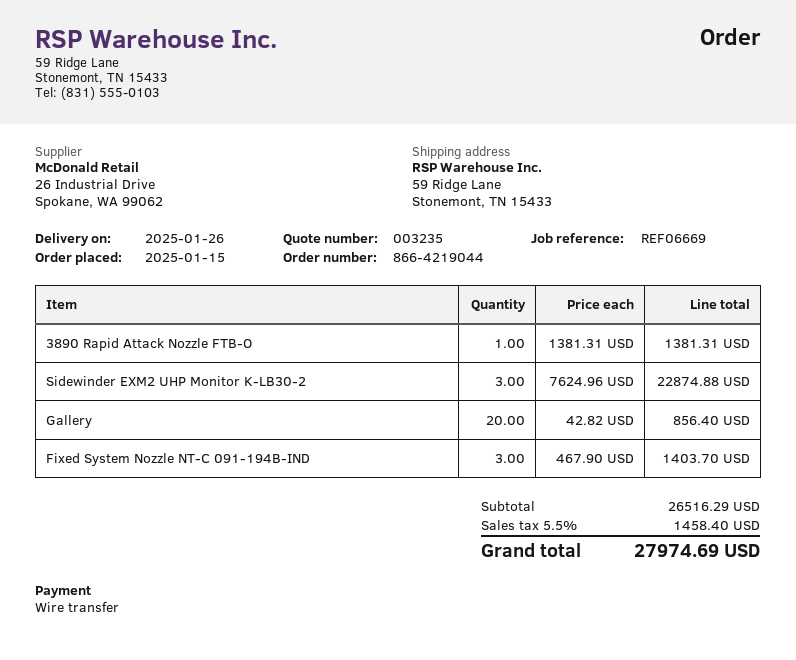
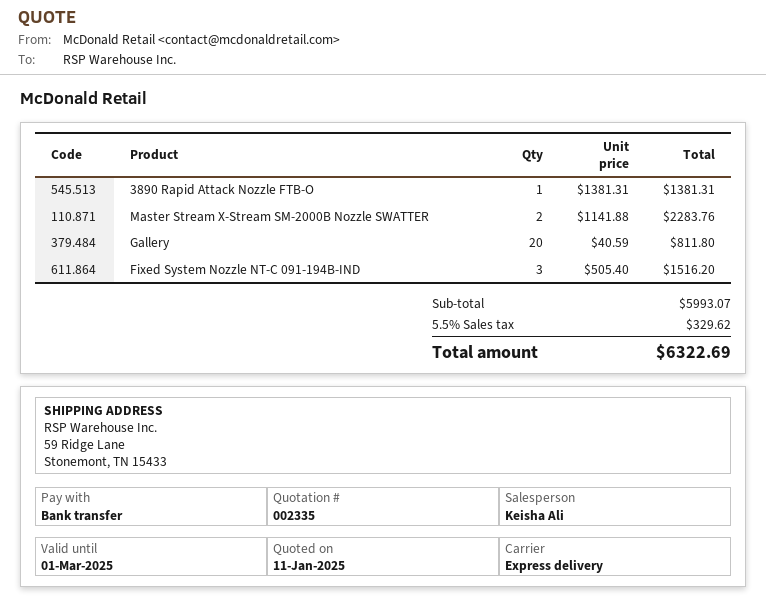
quote number: 003235 -> 002335
Sidewinder EXM2 UHP Monitor K-LB30-2: 3 x 7624.96 = 22874.88 -> none
Gallery: 20 x 42.82 = 856.40 -> 20 x 40.59 = 811.80
Fixed System Nozzle NT-C 091-194B-IND: 3 x 467.90 = 1403.70 -> 3 x 505.40 = 1516.20
Master Stream X-Stream SM-2000B Nozzle SWATTER: none -> 2 x 1141.88 = 2283.76
subtotal: 26516.29 -> 5993.07
tax: 5.5% = 1458.40 -> 5.5% = 329.62
total: 27974.69 -> 6322.69

